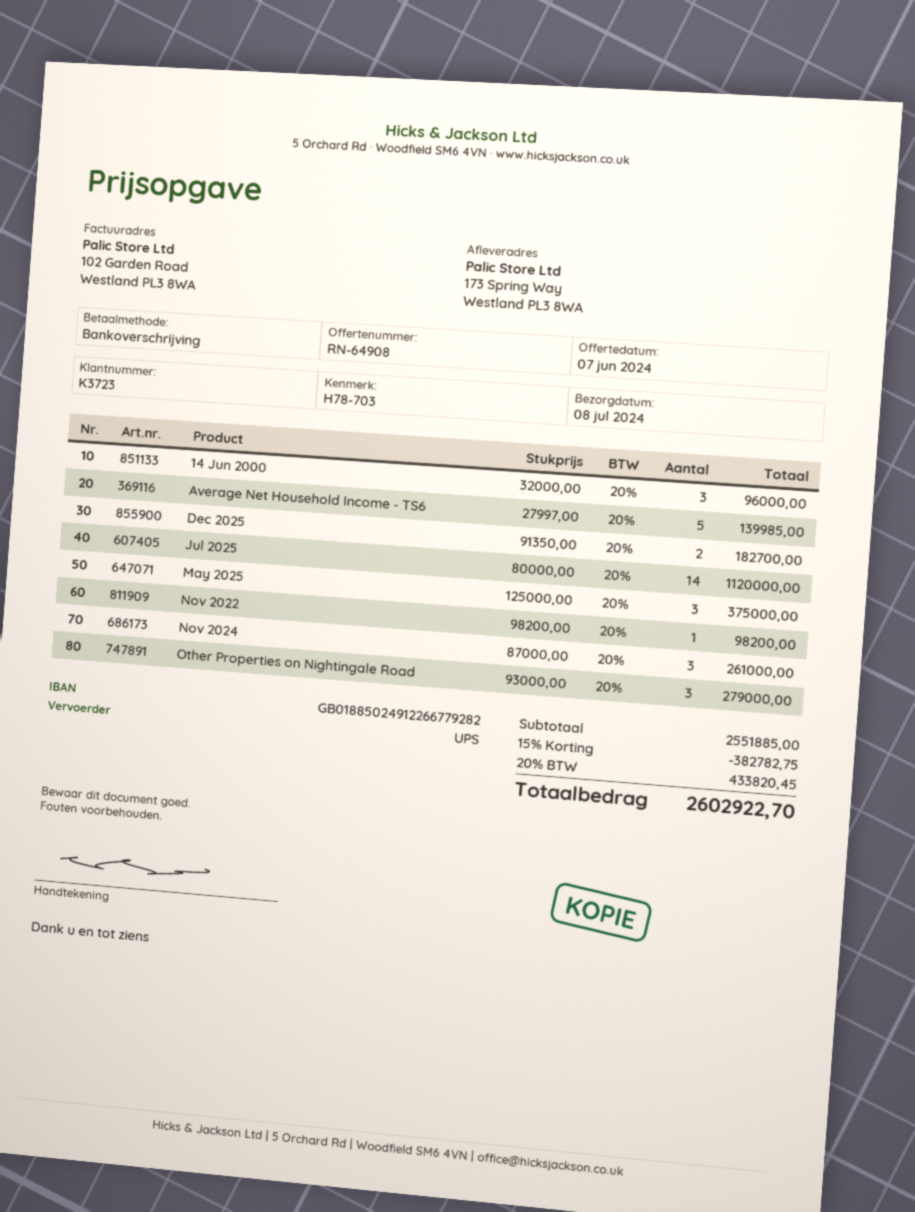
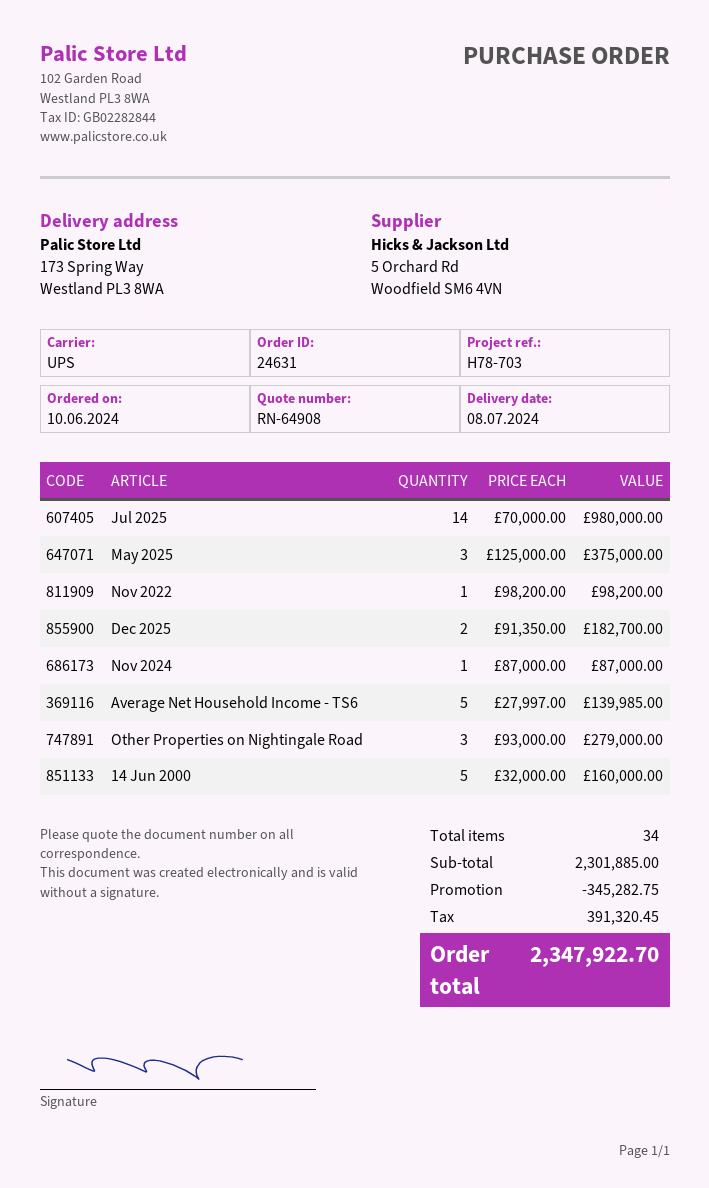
14 Jun 2000: 3 x 32000.00 = 96000.00 -> 5 x 32000.00 = 160000.00
Jul 2025: 14 x 80000.00 = 1120000.00 -> 14 x 70000.00 = 980000.00
Nov 2024: 3 x 87000.00 = 261000.00 -> 1 x 87000.00 = 87000.00
subtotal: 2551885.00 -> 2301885.00
discount: 382782.75 -> 345282.75
tax: 433820.45 -> 391320.45
total: 2602922.70 -> 2347922.70

